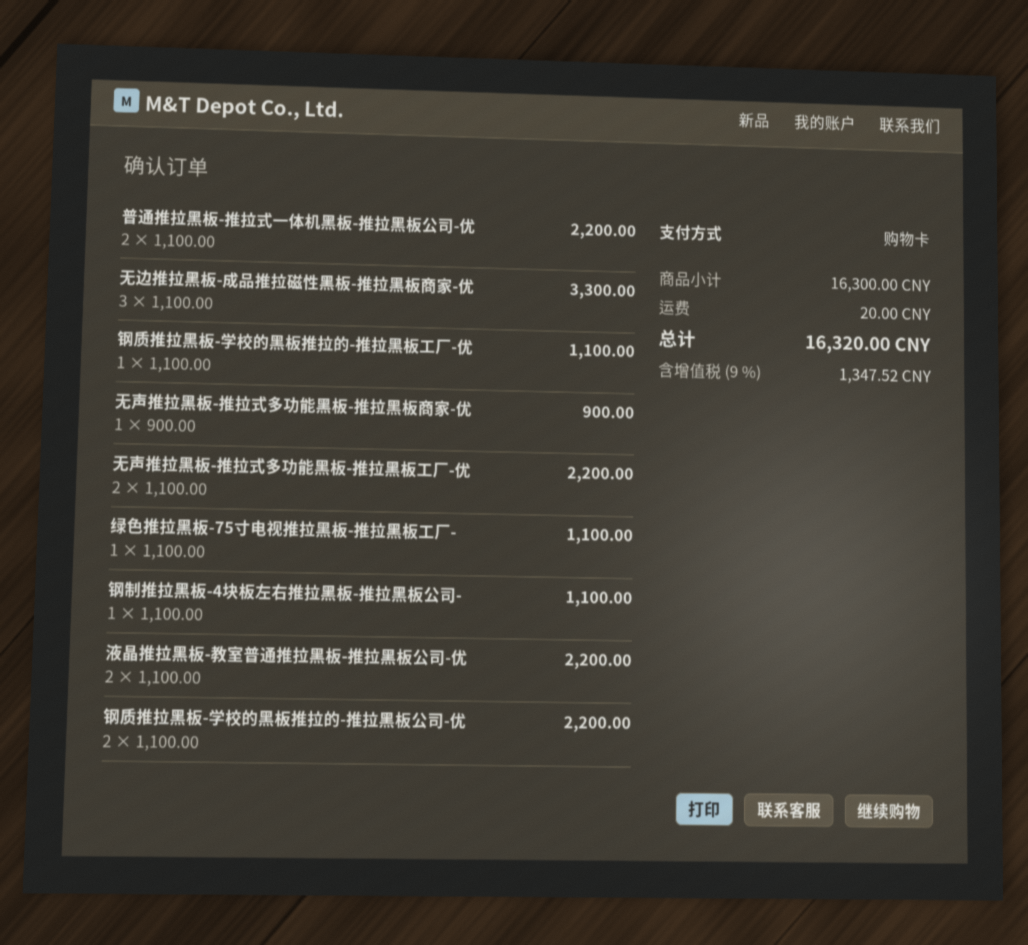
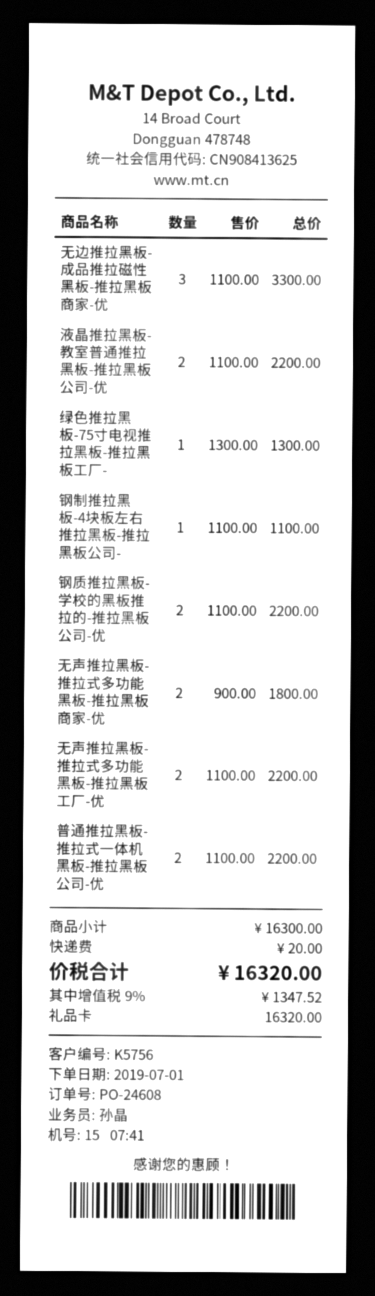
钢质推拉黑板-学校的黑板推拉的-推拉黑板工厂-优: 1 x 1100.00 = 1100.00 -> none
无声推拉黑板-推拉式多功能黑板-推拉黑板商家-优: 1 x 900.00 = 900.00 -> 2 x 900.00 = 1800.00
绿色推拉黑板-75寸电视推拉黑板-推拉黑板工厂-: 1 x 1100.00 = 1100.00 -> 1 x 1300.00 = 1300.00

